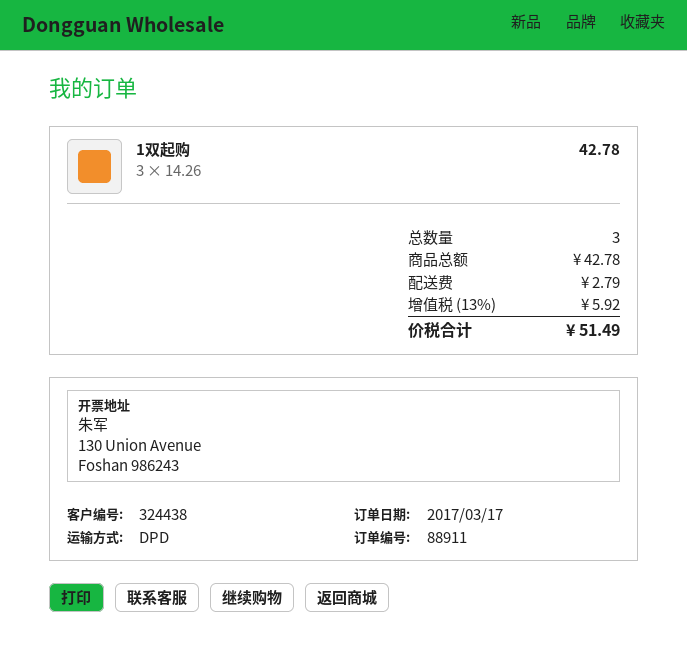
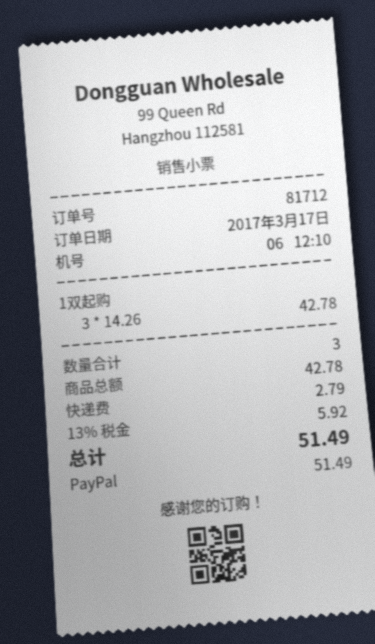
order number: 88911 -> 81712

